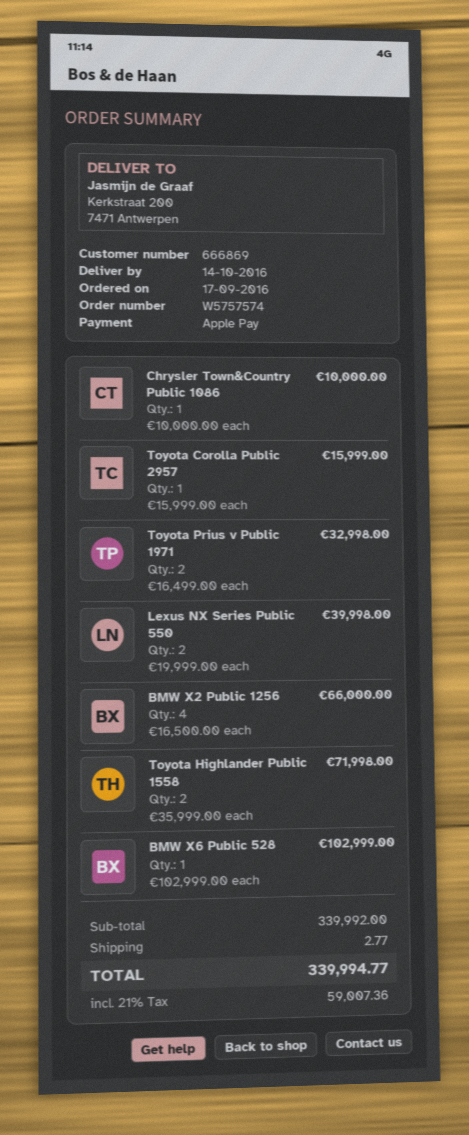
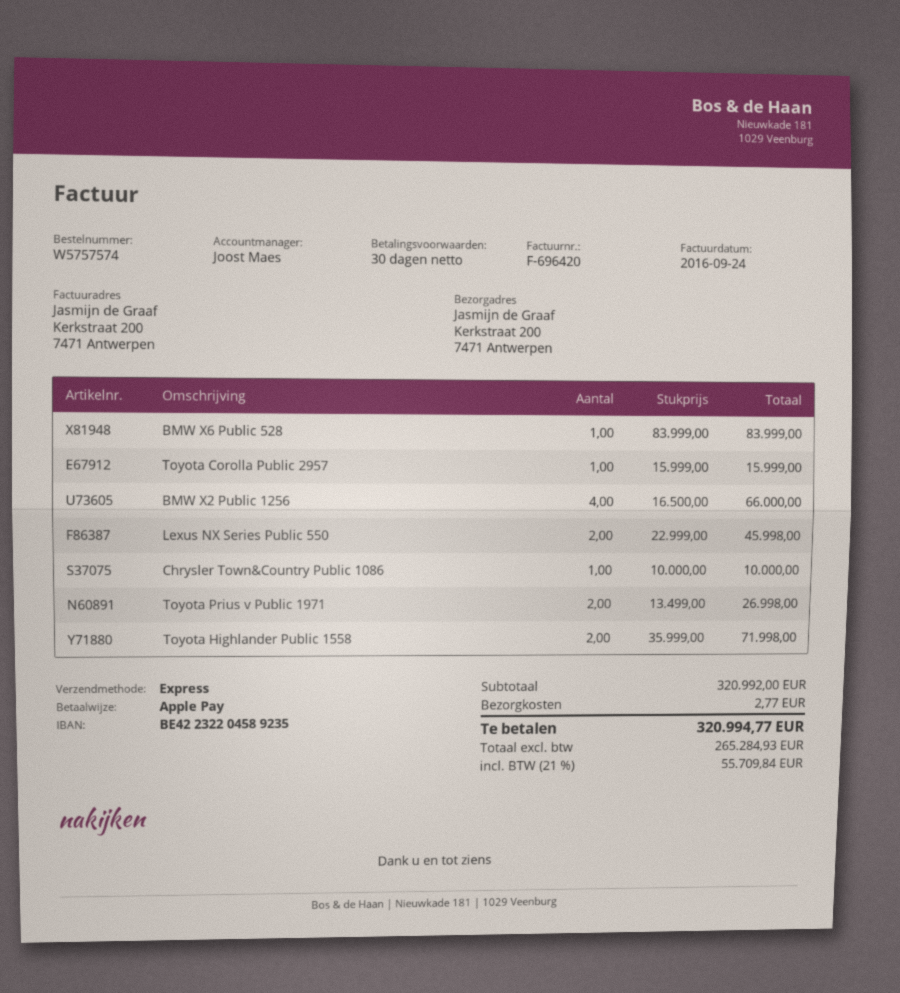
Toyota Prius v Public 1971: 2 x 16499.00 = 32998.00 -> 2 x 13499.00 = 26998.00
Lexus NX Series Public 550: 2 x 19999.00 = 39998.00 -> 2 x 22999.00 = 45998.00
BMW X6 Public 528: 1 x 102999.00 = 102999.00 -> 1 x 83999.00 = 83999.00
subtotal: 339992.00 -> 320992.00
tax: 21% = 59007.36 -> 21% = 55709.84
total: 339994.77 -> 320994.77

